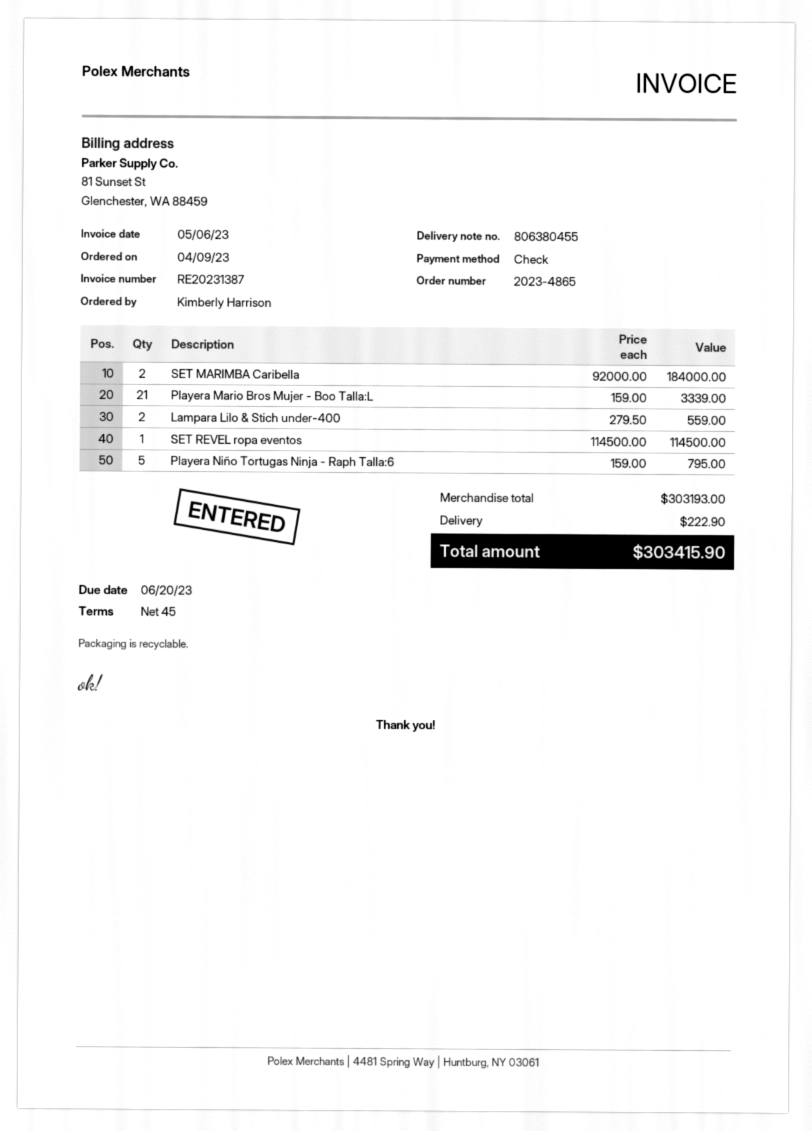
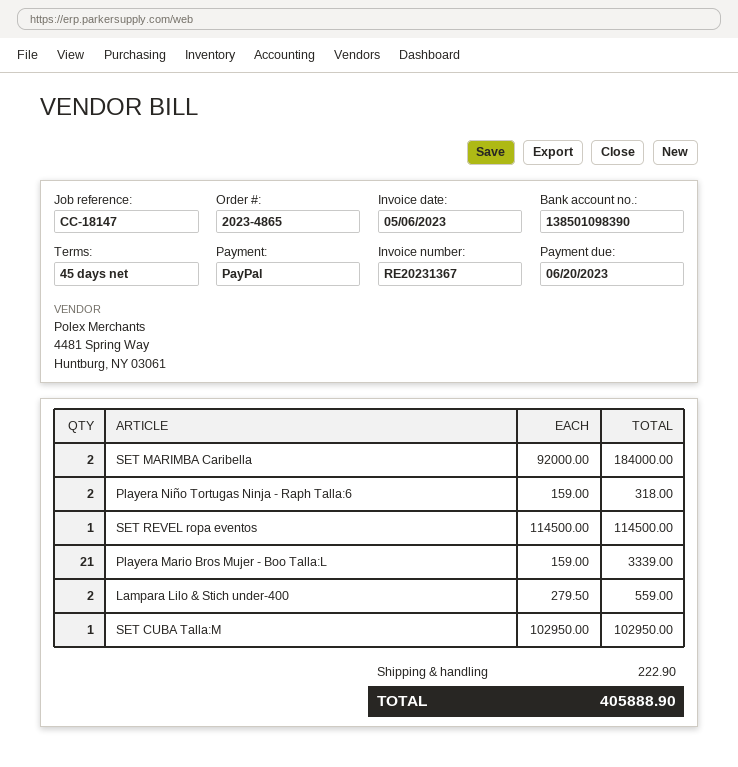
invoice number: RE20231387 -> RE20231367
payment method: cheque -> PayPal
Playera Niño Tortugas Ninja - Raph Talla:6: 5 x 159.00 = 795.00 -> 2 x 159.00 = 318.00
SET CUBA Talla:M: none -> 1 x 102950.00 = 102950.00
total: 303415.90 -> 405888.90

